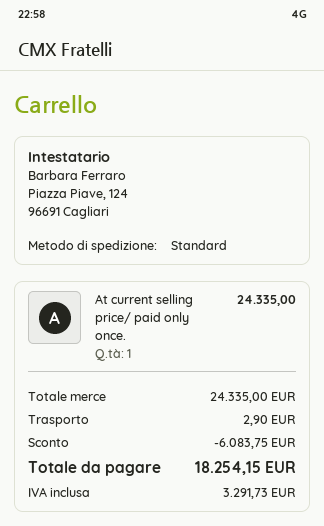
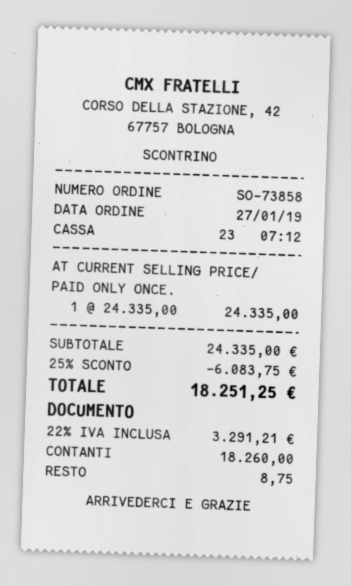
shipping: 2.90 -> none
tax: 3291.73 -> 3291.21
total: 18254.15 -> 18251.25

